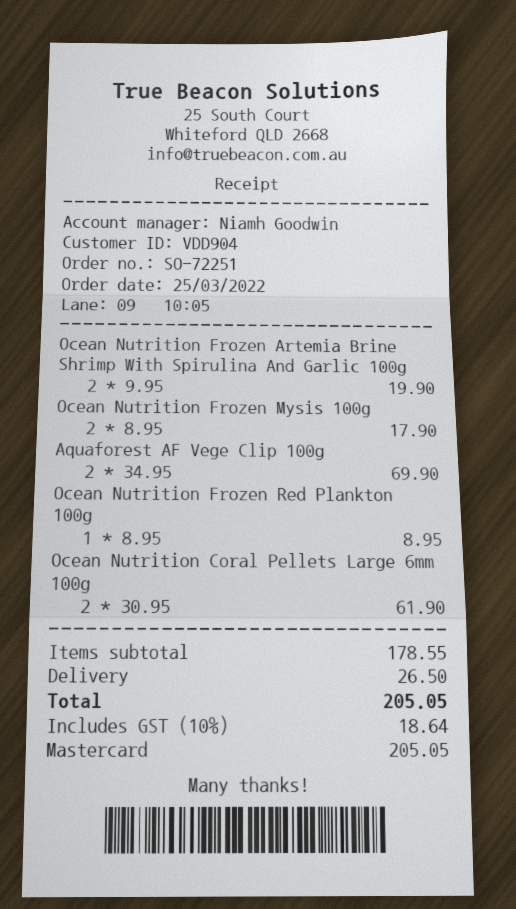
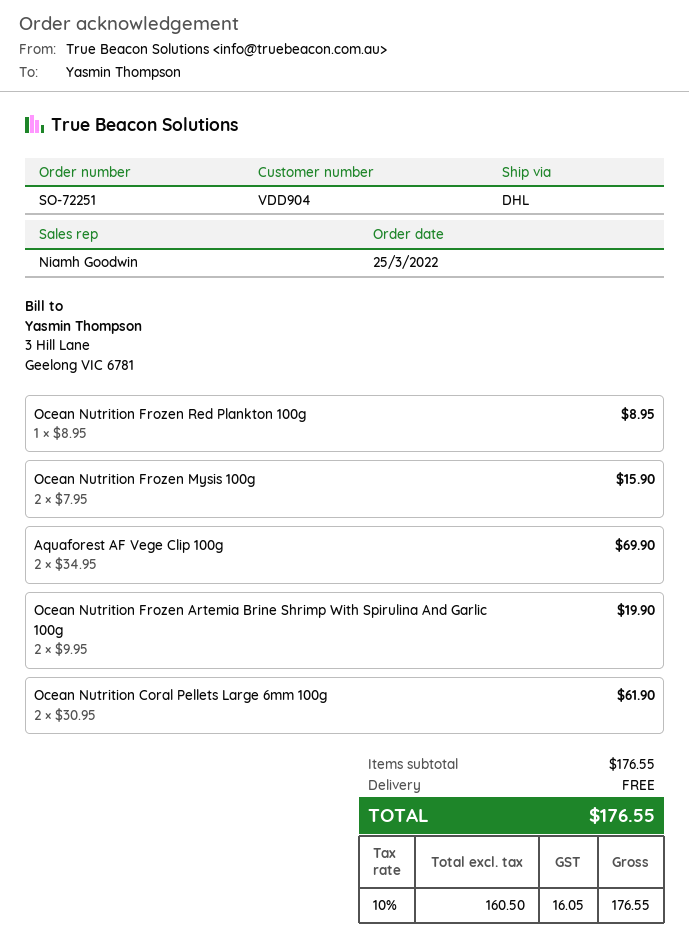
Ocean Nutrition Frozen Mysis 100g: 2 x 8.95 = 17.90 -> 2 x 7.95 = 15.90
subtotal: 178.55 -> 176.55
shipping: 26.50 -> 0.00
tax: 10% = 18.64 -> 10% = 16.05
total: 205.05 -> 176.55

